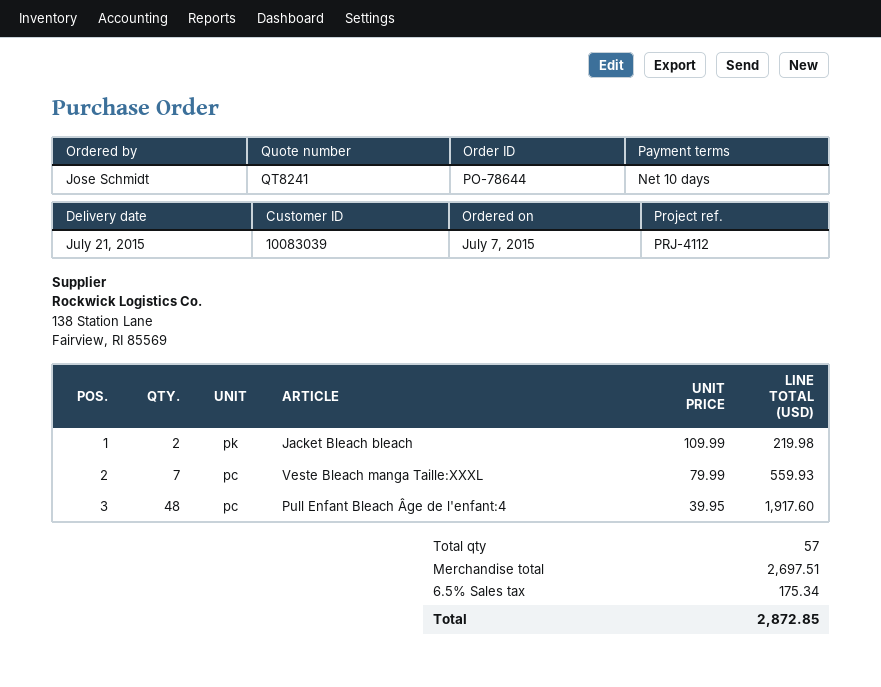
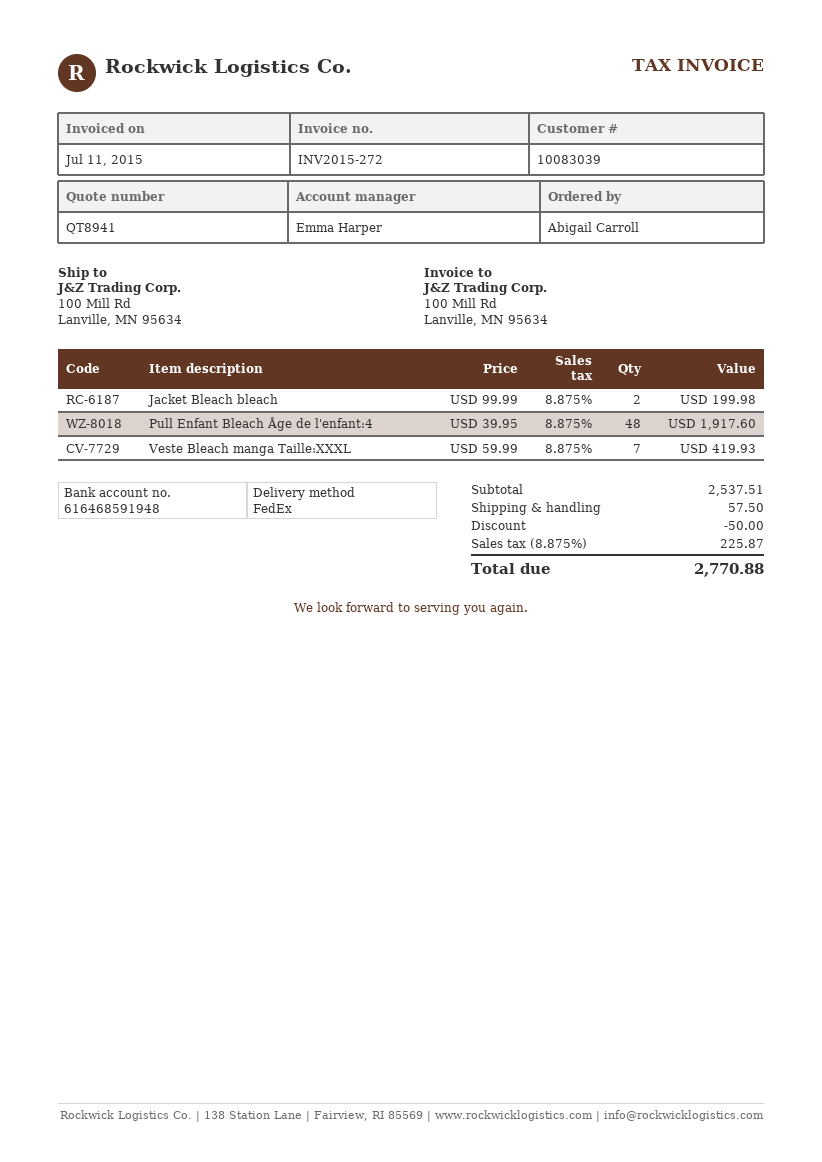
quote number: QT8241 -> QT8941
ordered by: Jose Schmidt -> Abigail Carroll
Jacket Bleach bleach: 2 x 109.99 = 219.98 -> 2 x 99.99 = 199.98
Veste Bleach manga Taille:XXXL: 7 x 79.99 = 559.93 -> 7 x 59.99 = 419.93
subtotal: 2697.51 -> 2537.51
discount: none -> 50.00
shipping: none -> 57.50
tax: 6.5% = 175.34 -> 8.875% = 225.87
total: 2872.85 -> 2770.88

